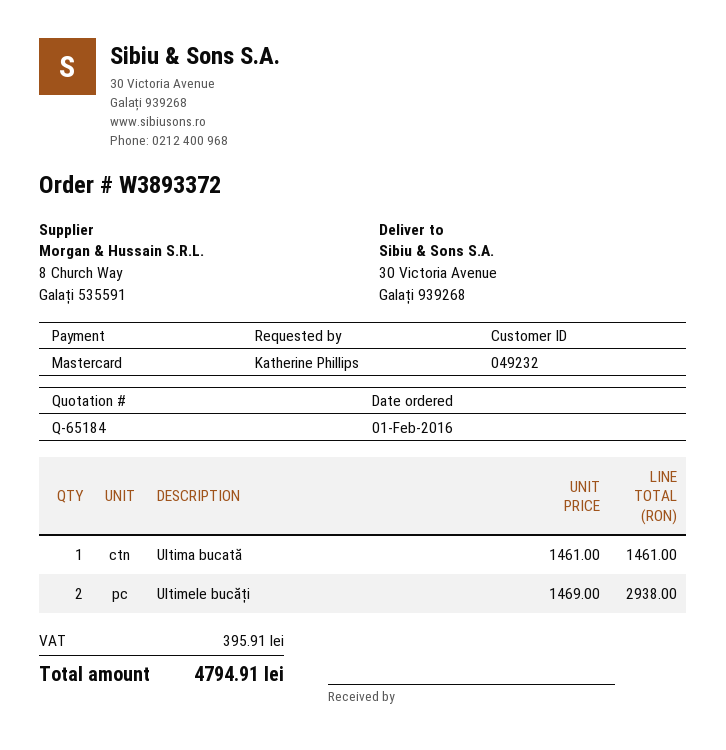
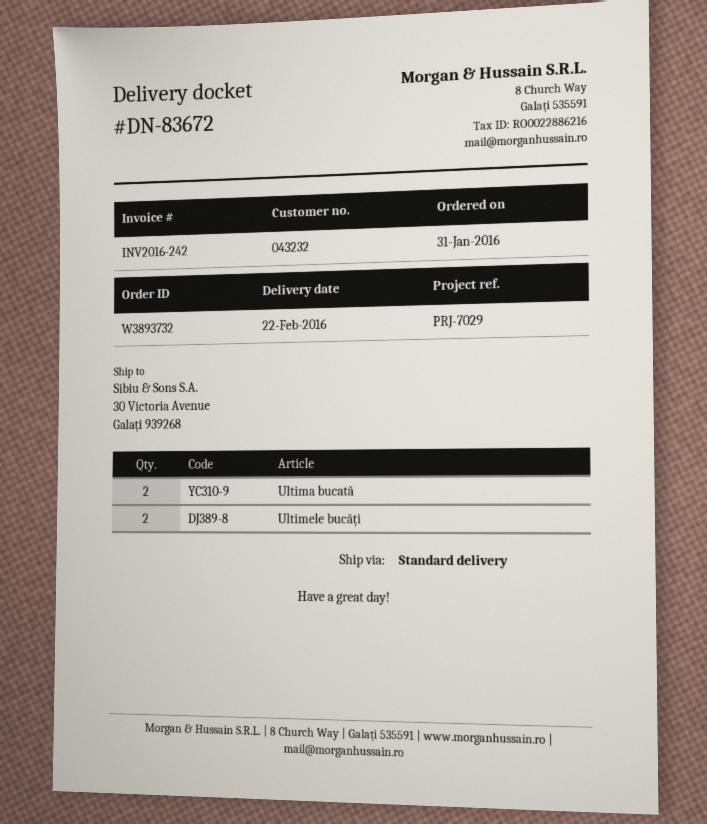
order number: W3893372 -> W3893732
order date: 2016-02-01 -> 2016-01-31
customer number: 049232 -> 043232
Ultima bucată: 1 -> 2

